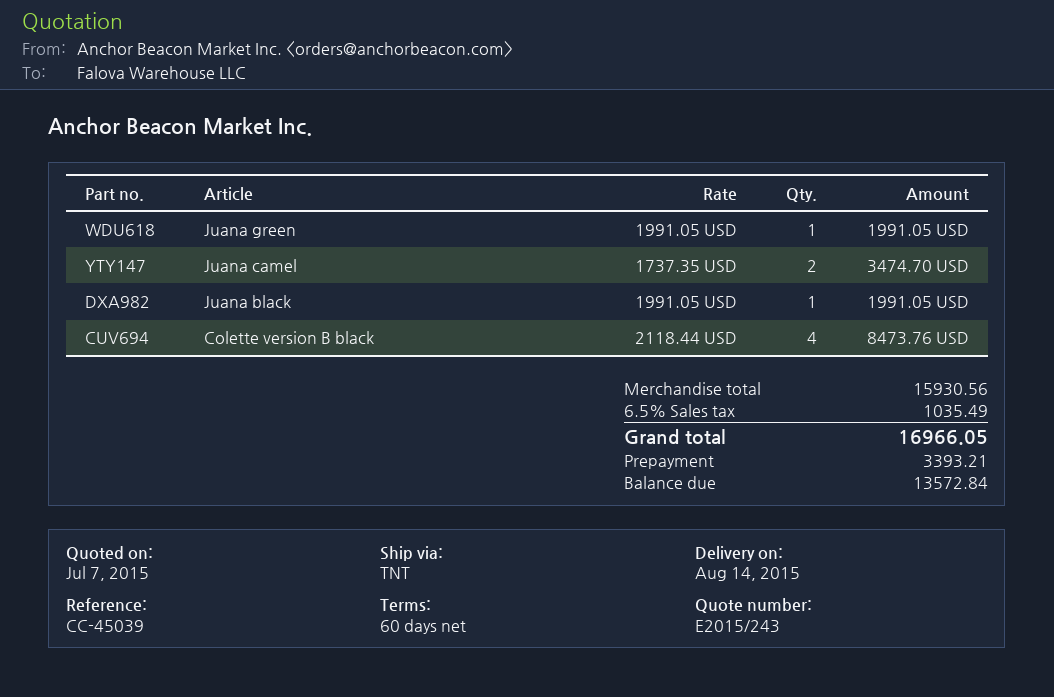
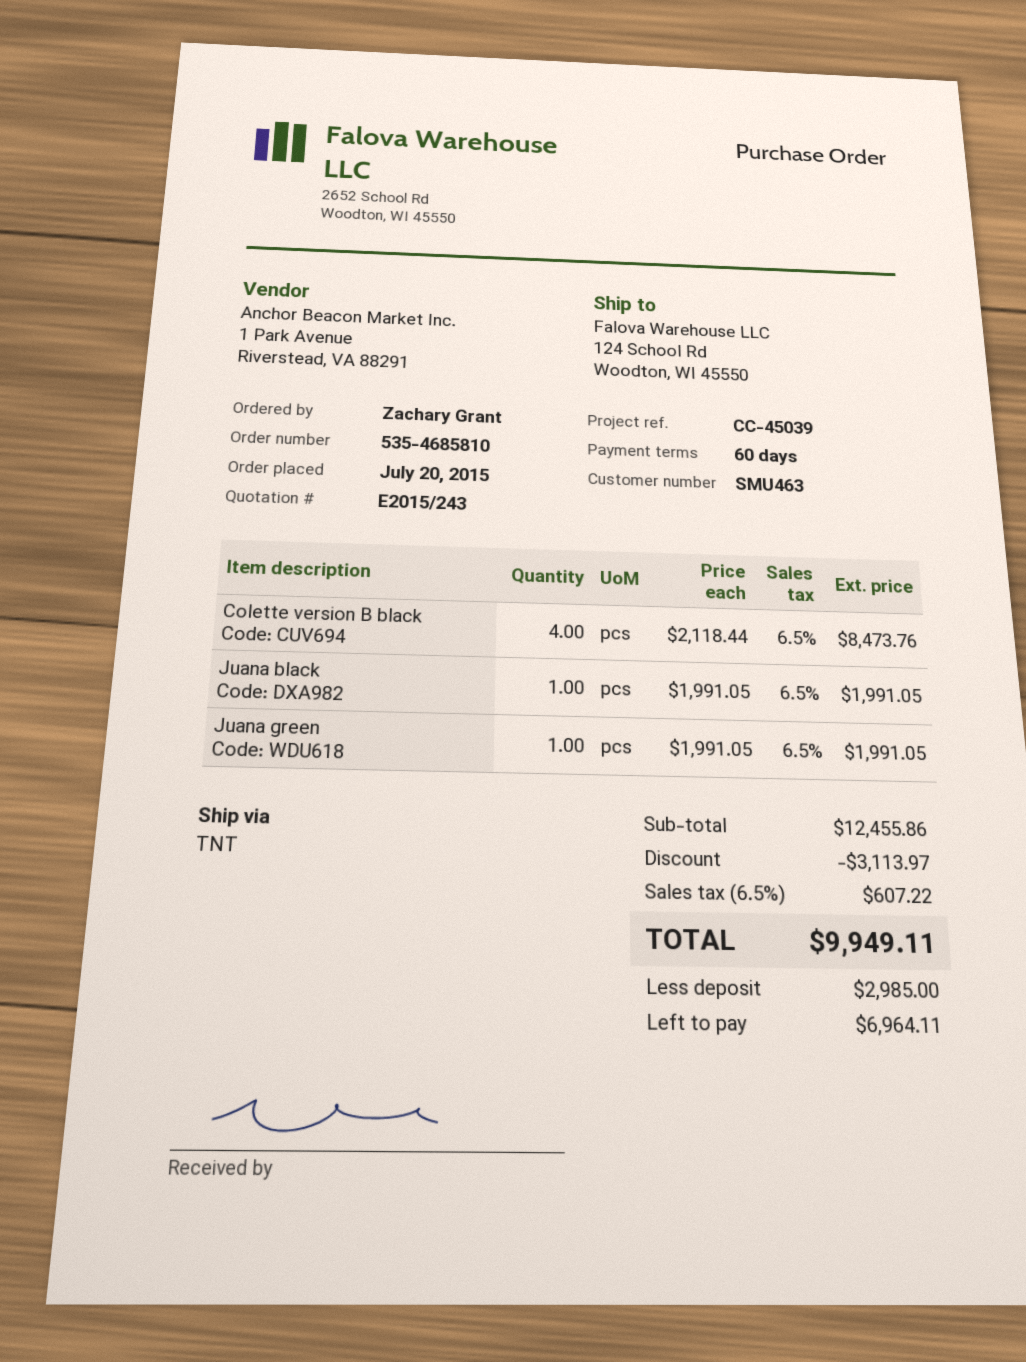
Juana camel: 2 x 1737.35 = 3474.70 -> none
subtotal: 15930.56 -> 12455.86
discount: none -> 3113.97
tax: 6.5% = 1035.49 -> 6.5% = 607.22
total: 16966.05 -> 9949.11
deposit: 3393.21 -> 2985.00
balance: 13572.84 -> 6964.11

